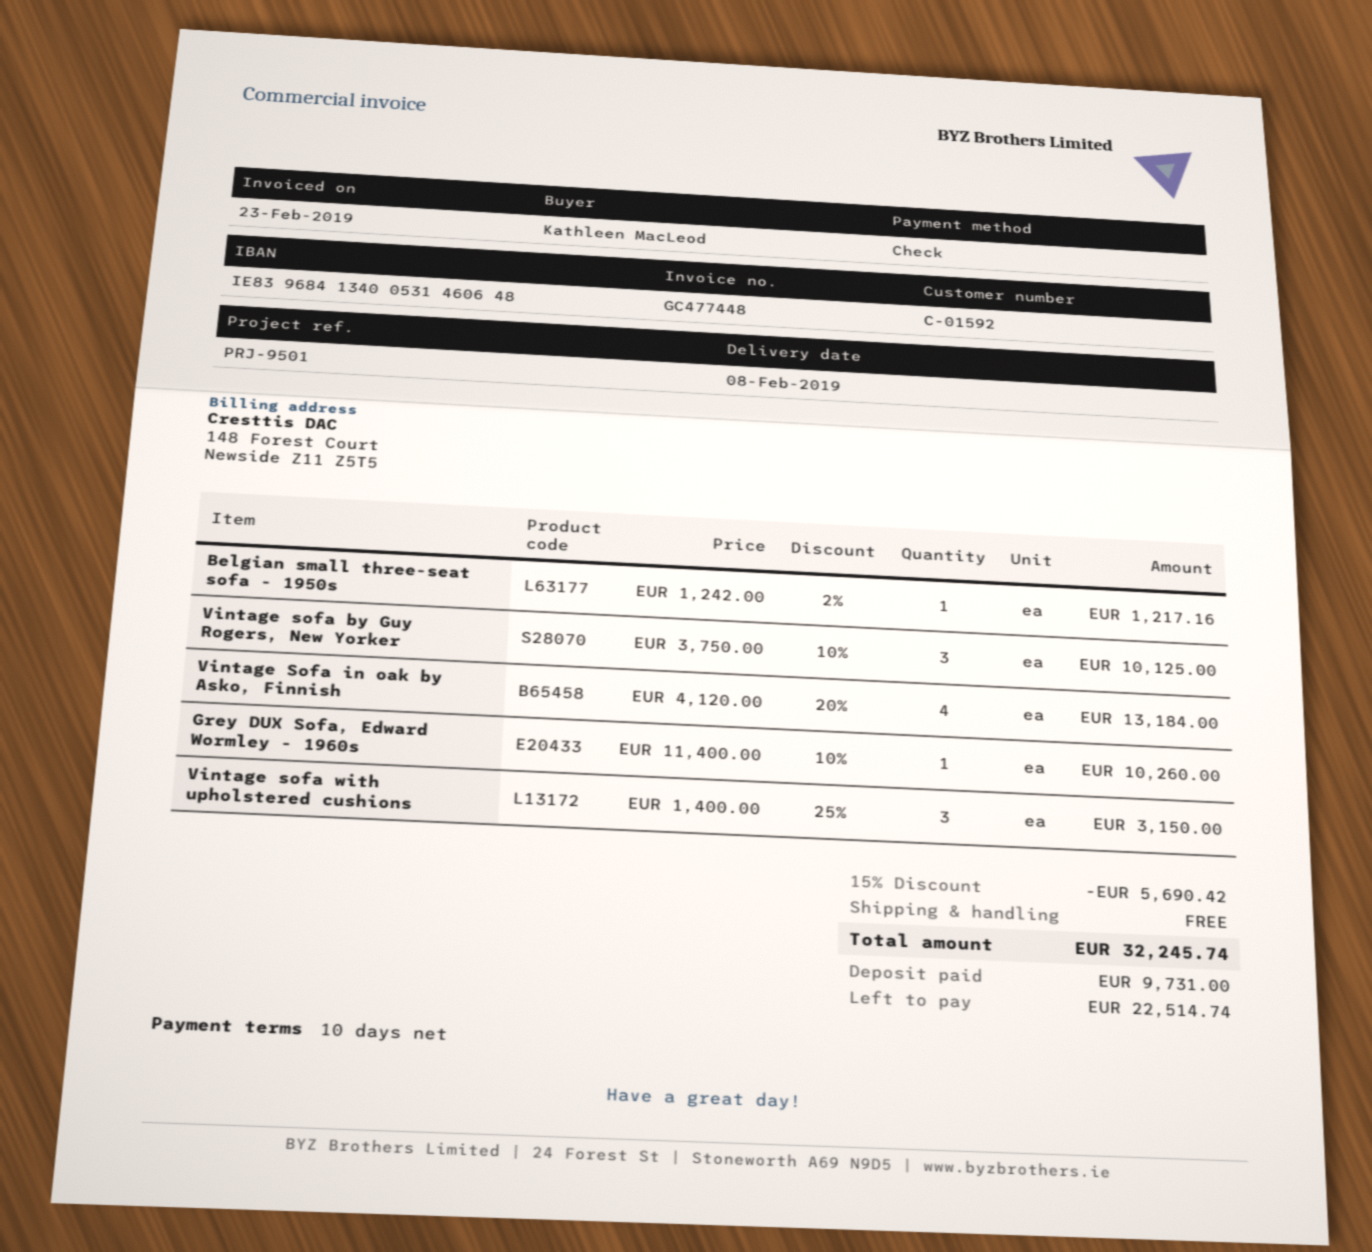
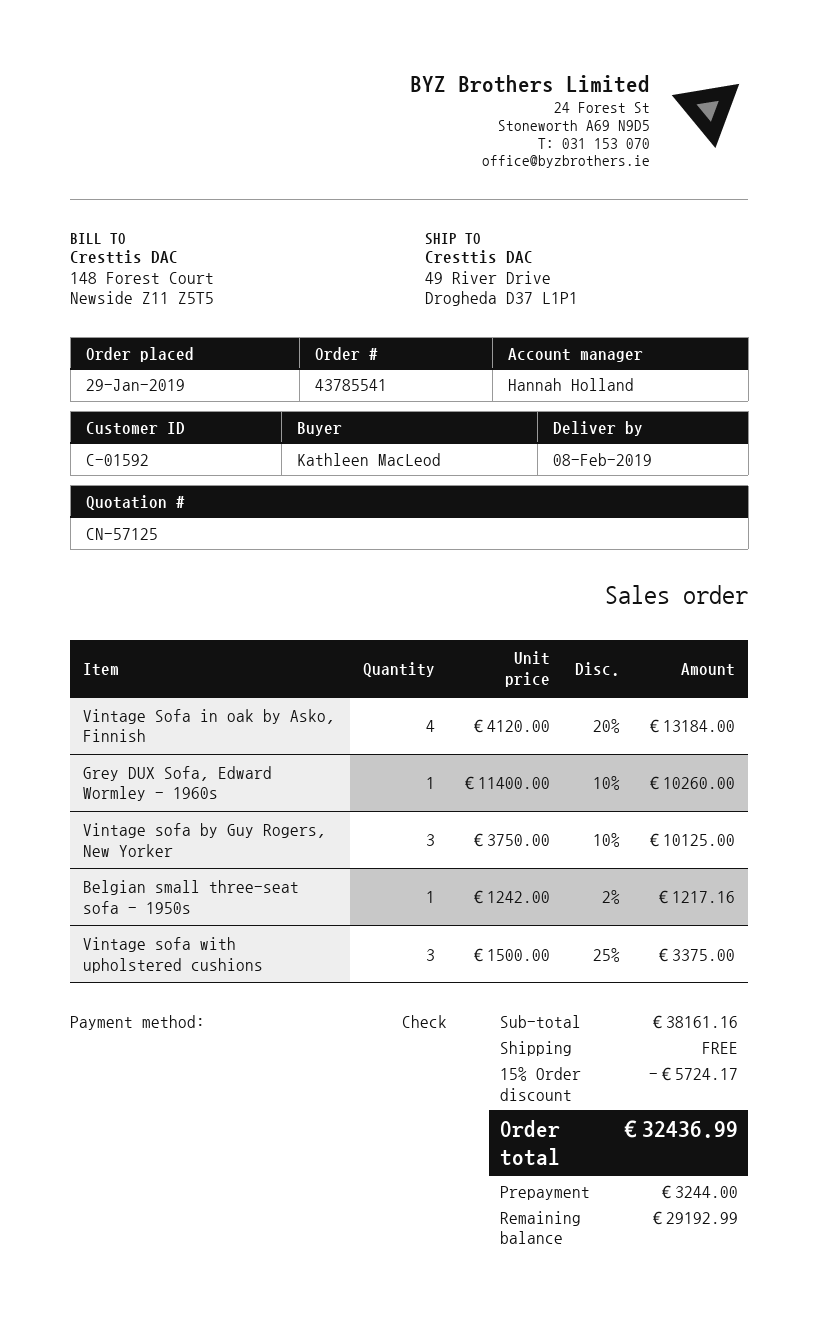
Vintage sofa with upholstered cushions: 3 x 1400.00 - 25% = 3150.00 -> 3 x 1500.00 - 25% = 3375.00
discount: 15% = 5690.42 -> 15% = 5724.17
total: 32245.74 -> 32436.99
deposit: 9731.00 -> 3244.00
balance: 22514.74 -> 29192.99

